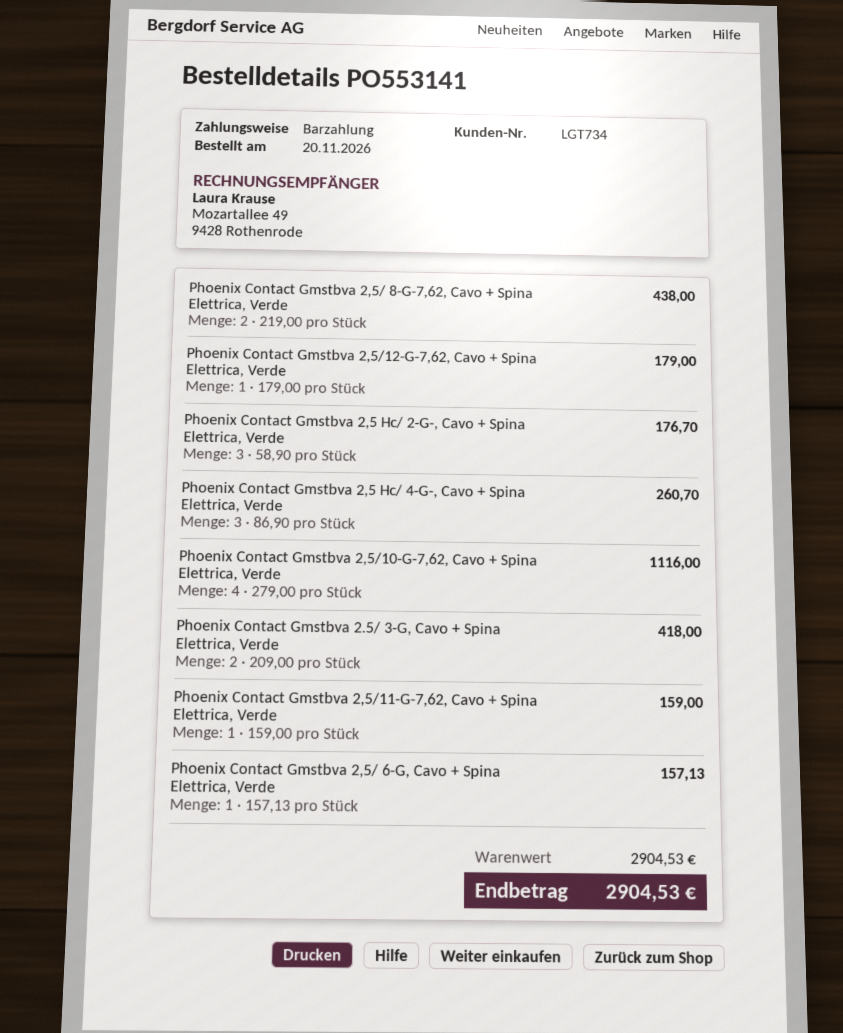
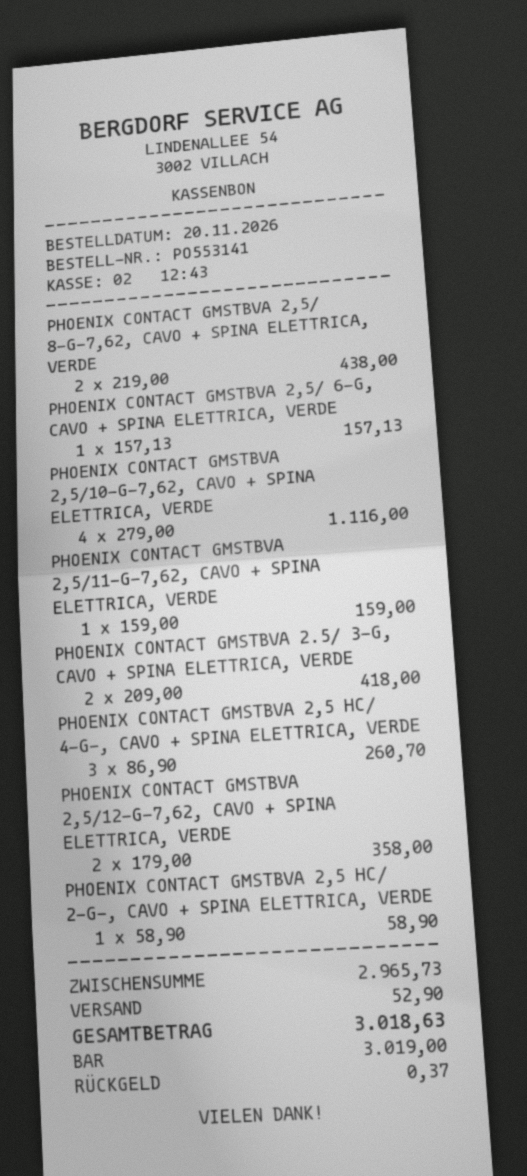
Phoenix Contact Gmstbva 2,5/12-G-7,62, Cavo + Spina Elettrica, Verde: 1 x 179.00 = 179.00 -> 2 x 179.00 = 358.00
Phoenix Contact Gmstbva 2,5 Hc/ 2-G-, Cavo + Spina Elettrica, Verde: 3 x 58.90 = 176.70 -> 1 x 58.90 = 58.90
subtotal: 2904.53 -> 2965.73
shipping: none -> 52.90
total: 2904.53 -> 3018.63

